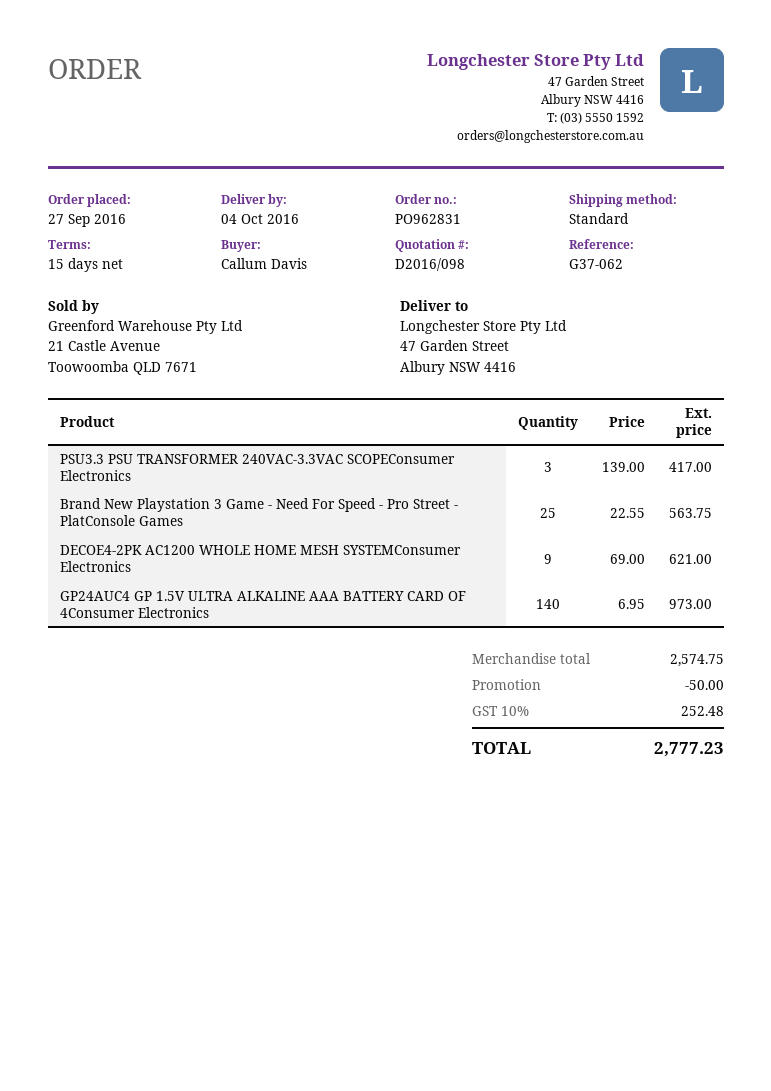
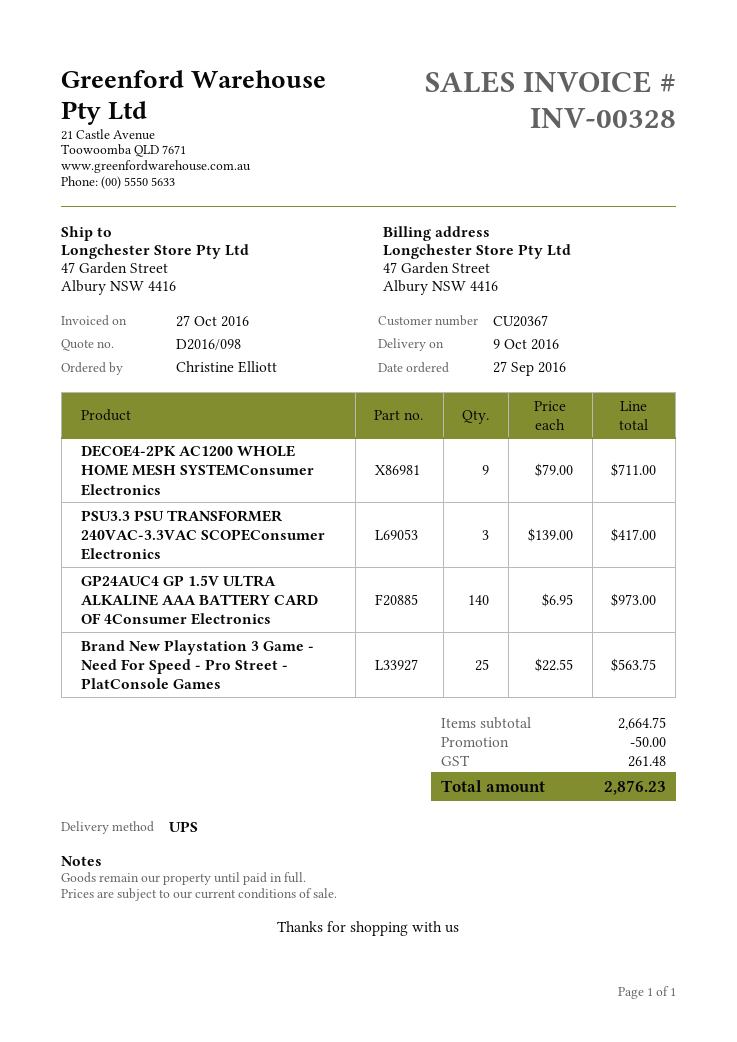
delivery date: 2016-10-04 -> 2016-10-09
ordered by: Callum Davis -> Christine Elliott
shipping method: standard -> UPS
DECOE4-2PK AC1200 WHOLE HOME MESH SYSTEMConsumer Electronics: 9 x 69.00 = 621.00 -> 9 x 79.00 = 711.00
subtotal: 2574.75 -> 2664.75
tax: 252.48 -> 261.48
total: 2777.23 -> 2876.23

